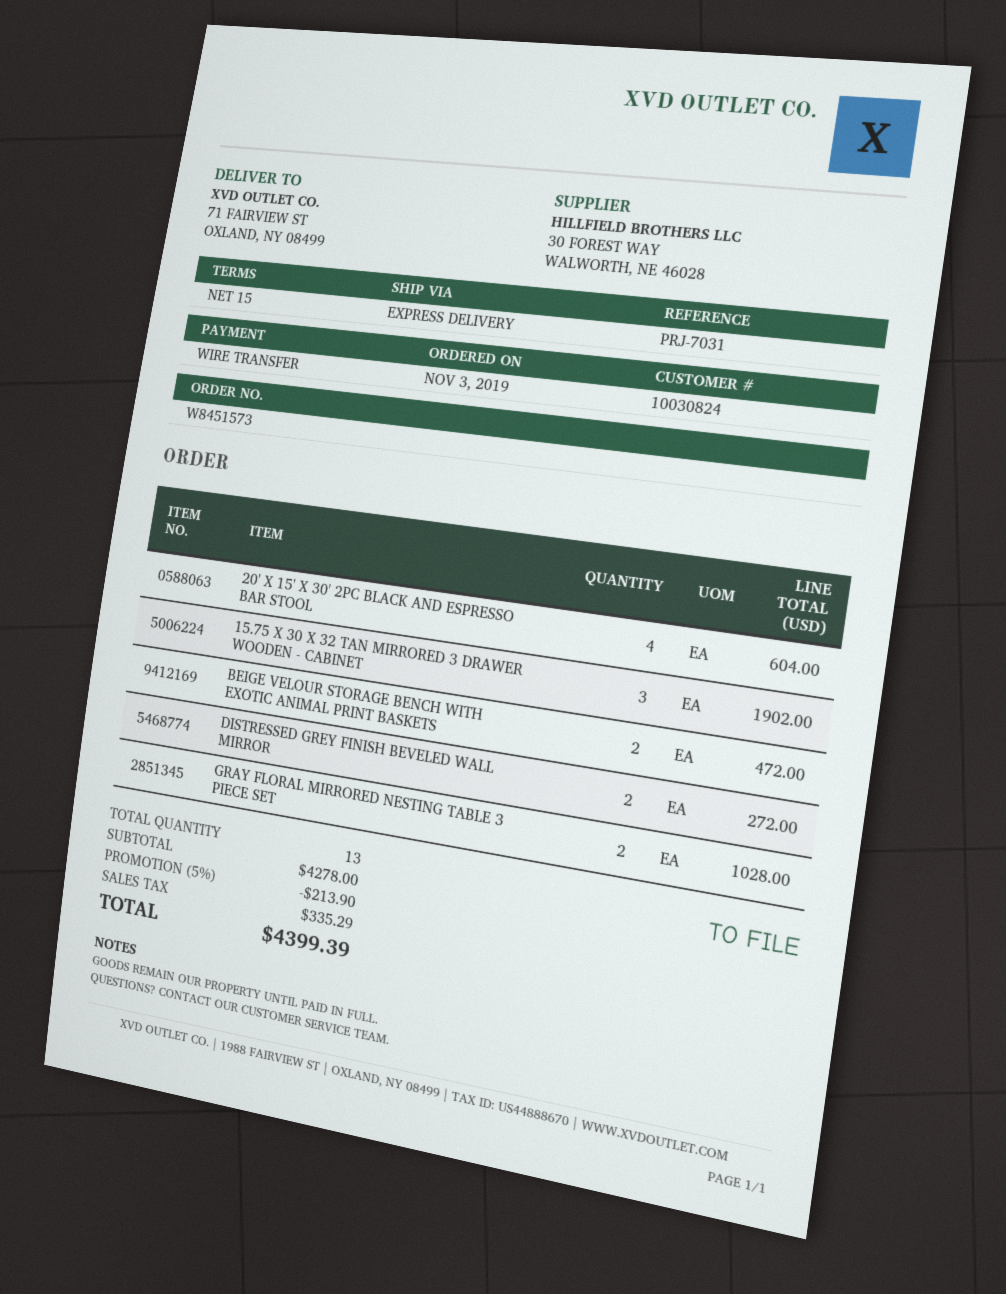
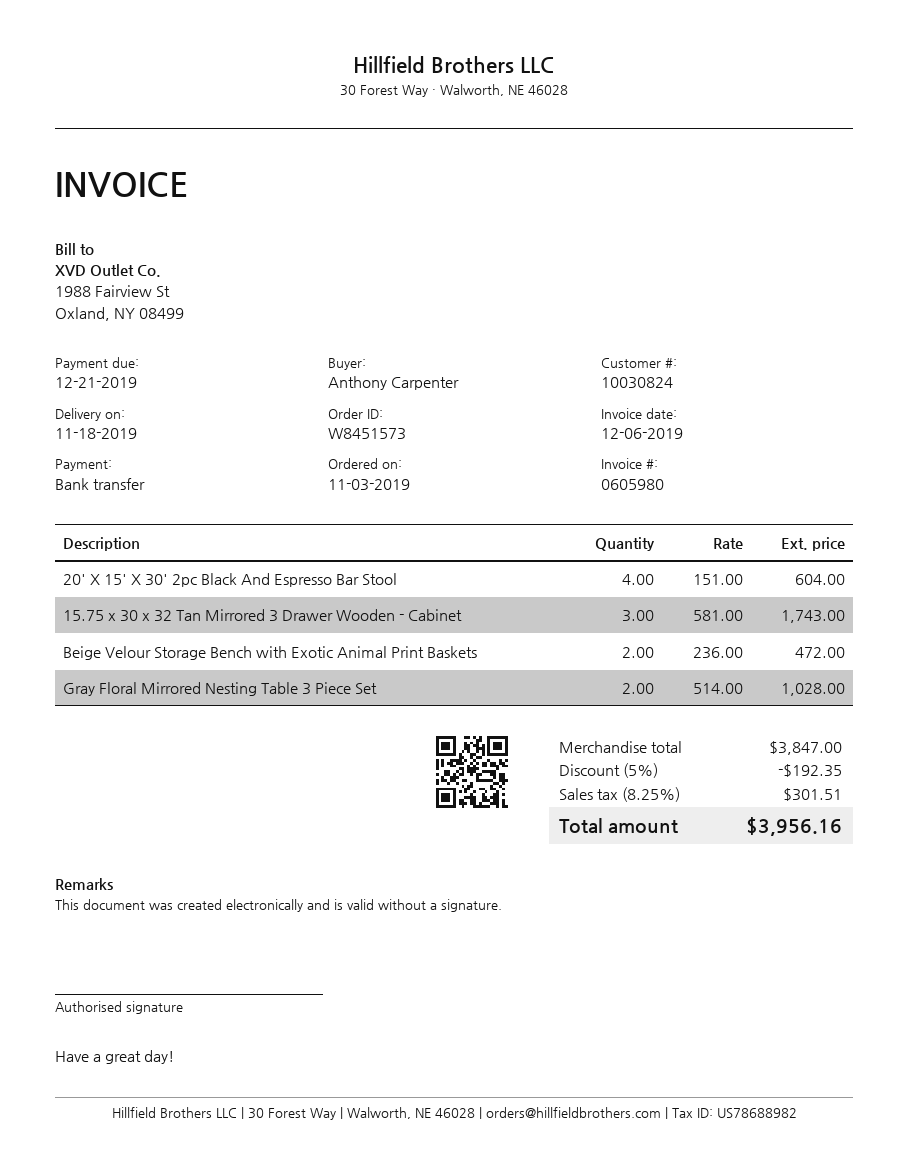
15.75 X 30 X 32 TAN MIRRORED 3 DRAWER WOODEN - CABINET: 3 for 1902.00 -> 3 for 1743.00
DISTRESSED GREY FINISH BEVELED WALL MIRROR: 2 for 272.00 -> none
subtotal: 4278.00 -> 3847.00
discount: 5% = 213.90 -> 5% = 192.35
tax: 335.29 -> 301.51
total: 4399.39 -> 3956.16

